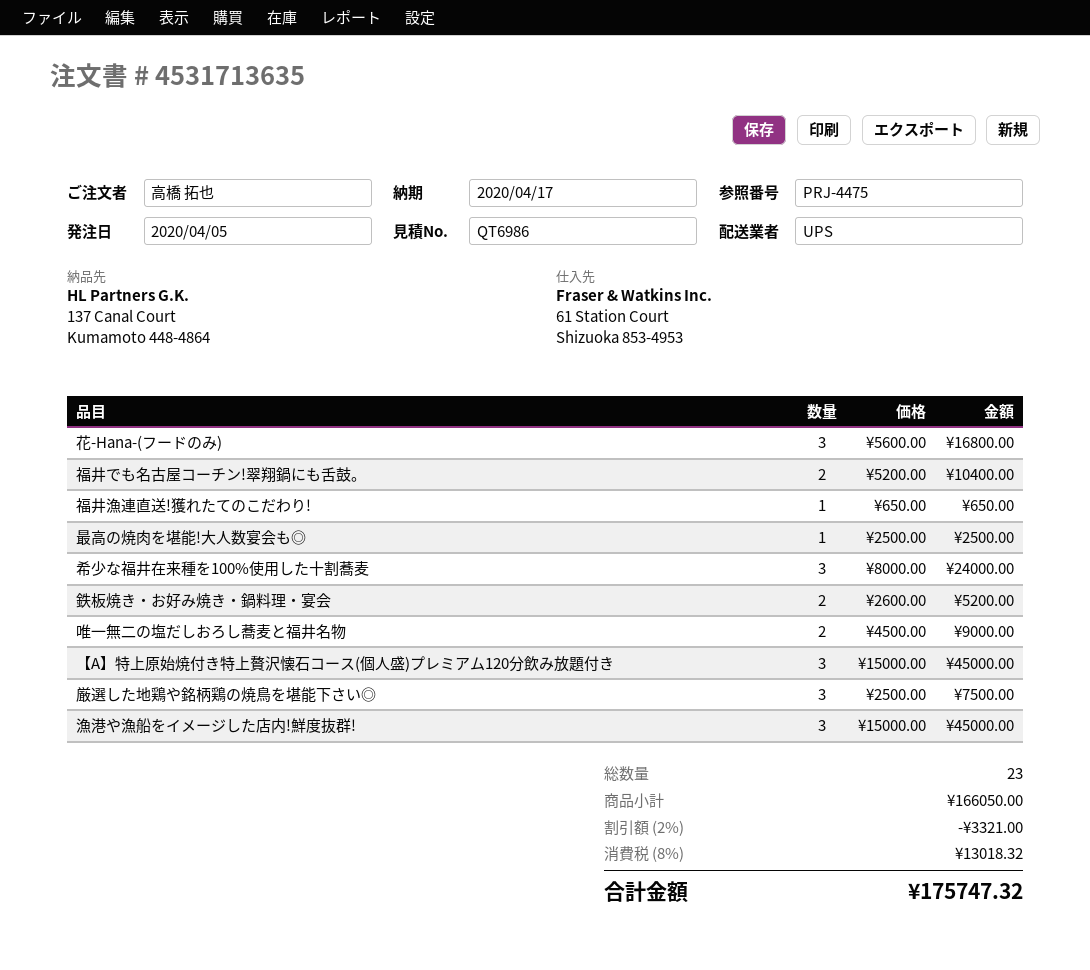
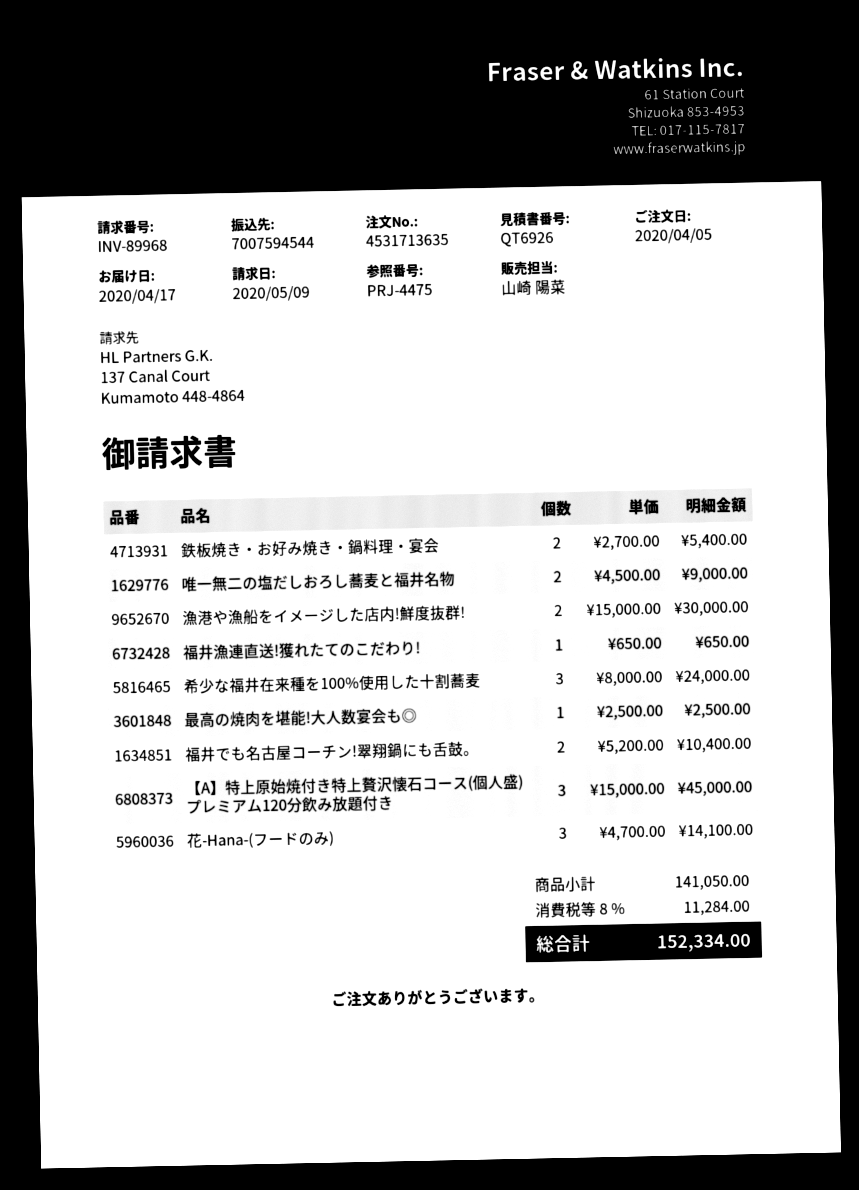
quote number: QT6986 -> QT6926
花-Hana-(フードのみ): 3 x 5600.00 = 16800.00 -> 3 x 4700.00 = 14100.00
鉄板焼き・お好み焼き・鍋料理・宴会: 2 x 2600.00 = 5200.00 -> 2 x 2700.00 = 5400.00
厳選した地鶏や銘柄鶏の焼鳥を堪能下さい◎: 3 x 2500.00 = 7500.00 -> none
漁港や漁船をイメージした店内!鮮度抜群!: 3 x 15000.00 = 45000.00 -> 2 x 15000.00 = 30000.00
subtotal: 166050.00 -> 141050.00
discount: 2% = 3321.00 -> none
tax: 8% = 13018.32 -> 8% = 11284.00
total: 175747.32 -> 152334.00

